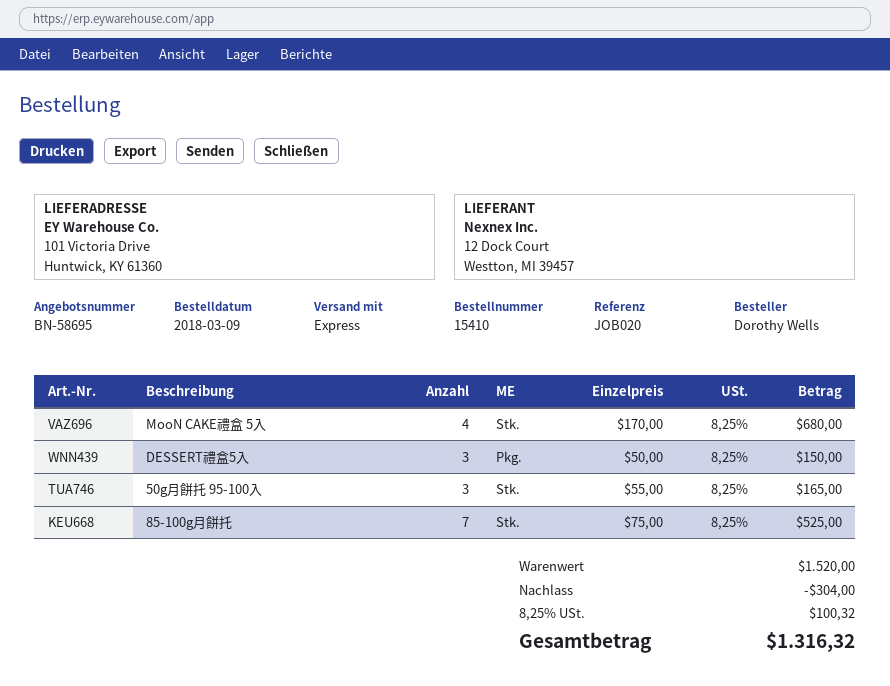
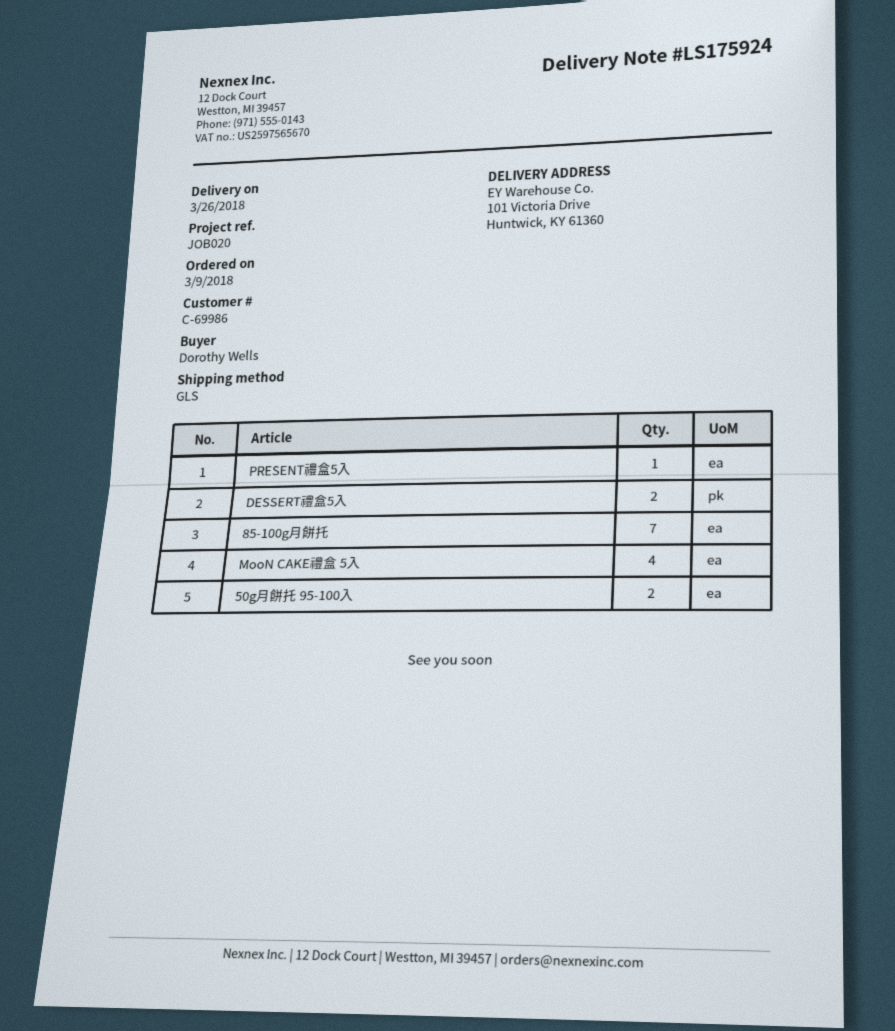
shipping method: express -> GLS
DESSERT禮盒5入: 3 -> 2
50g月餅托 95-100入: 3 -> 2
PRESENT禮盒5入: none -> 1

